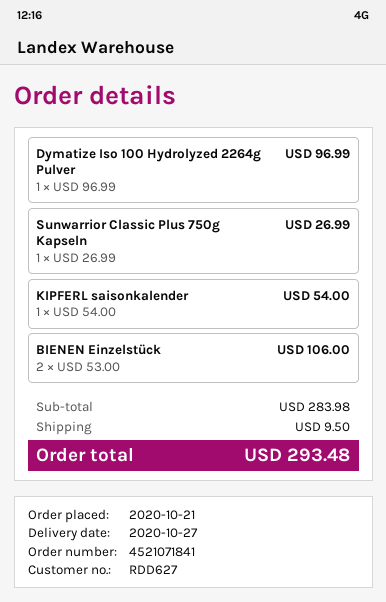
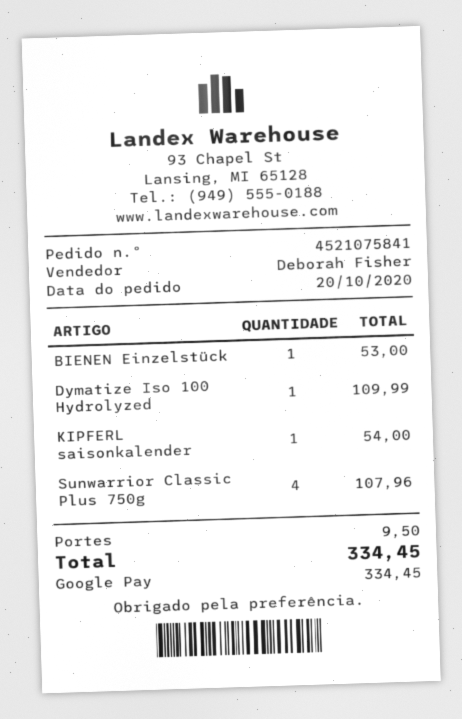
order number: 4521071841 -> 4521075841
order date: 2020-10-21 -> 2020-10-20
Dymatize Iso 100 Hydrolyzed 2264g Pulver: 1 for 96.99 -> 1 for 109.99
Sunwarrior Classic Plus 750g Kapseln: 1 for 26.99 -> 4 for 107.96
BIENEN Einzelstück: 2 for 106.00 -> 1 for 53.00
total: 293.48 -> 334.45

